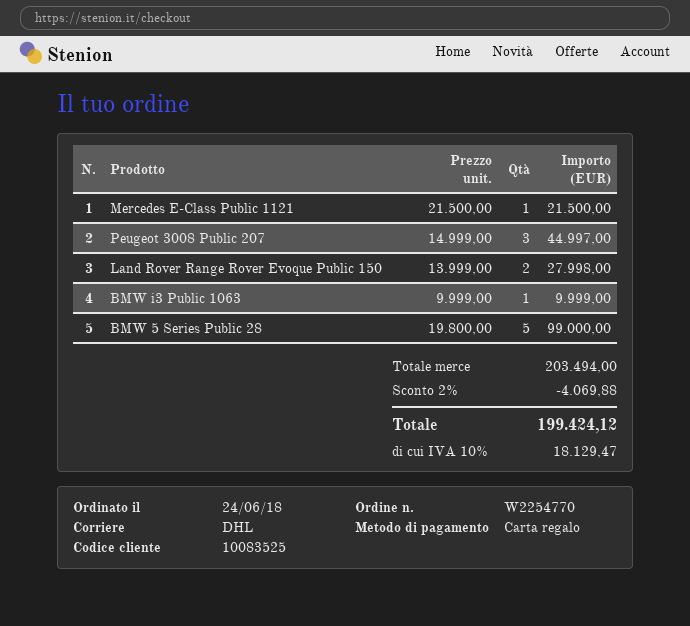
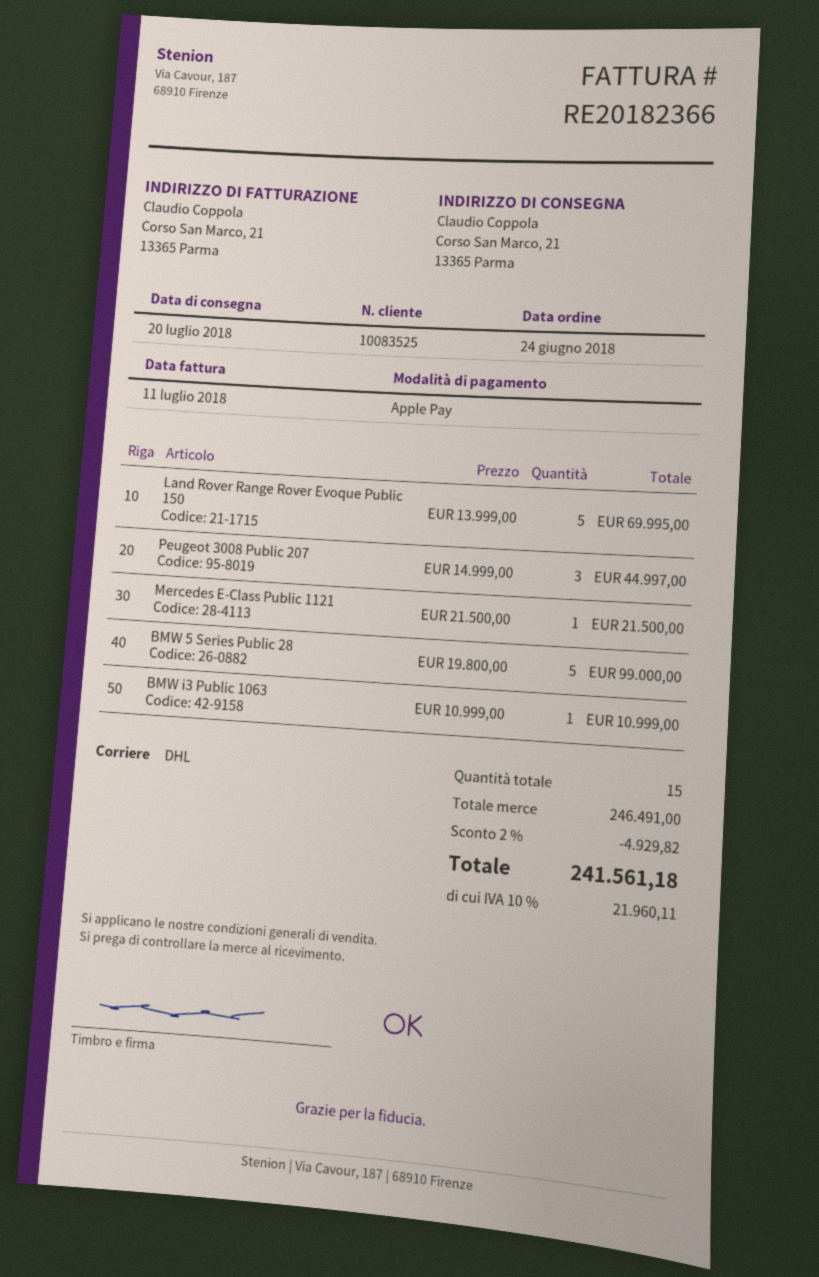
payment method: gift card -> Apple Pay
Land Rover Range Rover Evoque Public 150: 2 x 13999.00 = 27998.00 -> 5 x 13999.00 = 69995.00
BMW i3 Public 1063: 1 x 9999.00 = 9999.00 -> 1 x 10999.00 = 10999.00
subtotal: 203494.00 -> 246491.00
discount: 2% = 4069.88 -> 2% = 4929.82
tax: 10% = 18129.47 -> 10% = 21960.11
total: 199424.12 -> 241561.18

